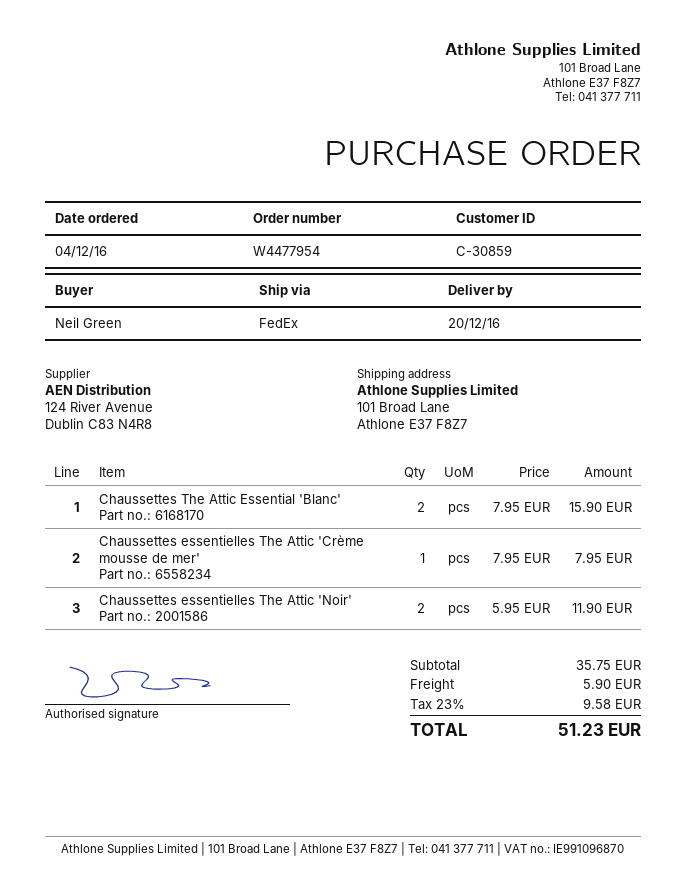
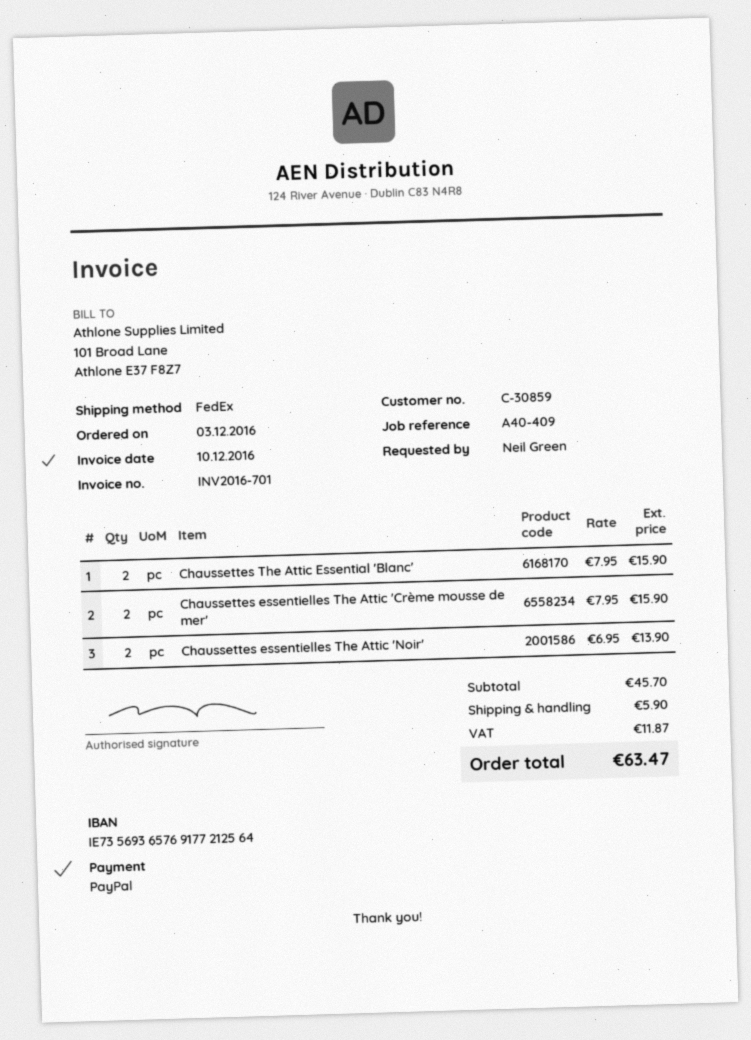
order date: 2016-12-04 -> 2016-12-03
Chaussettes essentielles The Attic 'Crème mousse de mer': 1 x 7.95 = 7.95 -> 2 x 7.95 = 15.90
Chaussettes essentielles The Attic 'Noir': 2 x 5.95 = 11.90 -> 2 x 6.95 = 13.90
subtotal: 35.75 -> 45.70
tax: 9.58 -> 11.87
total: 51.23 -> 63.47

